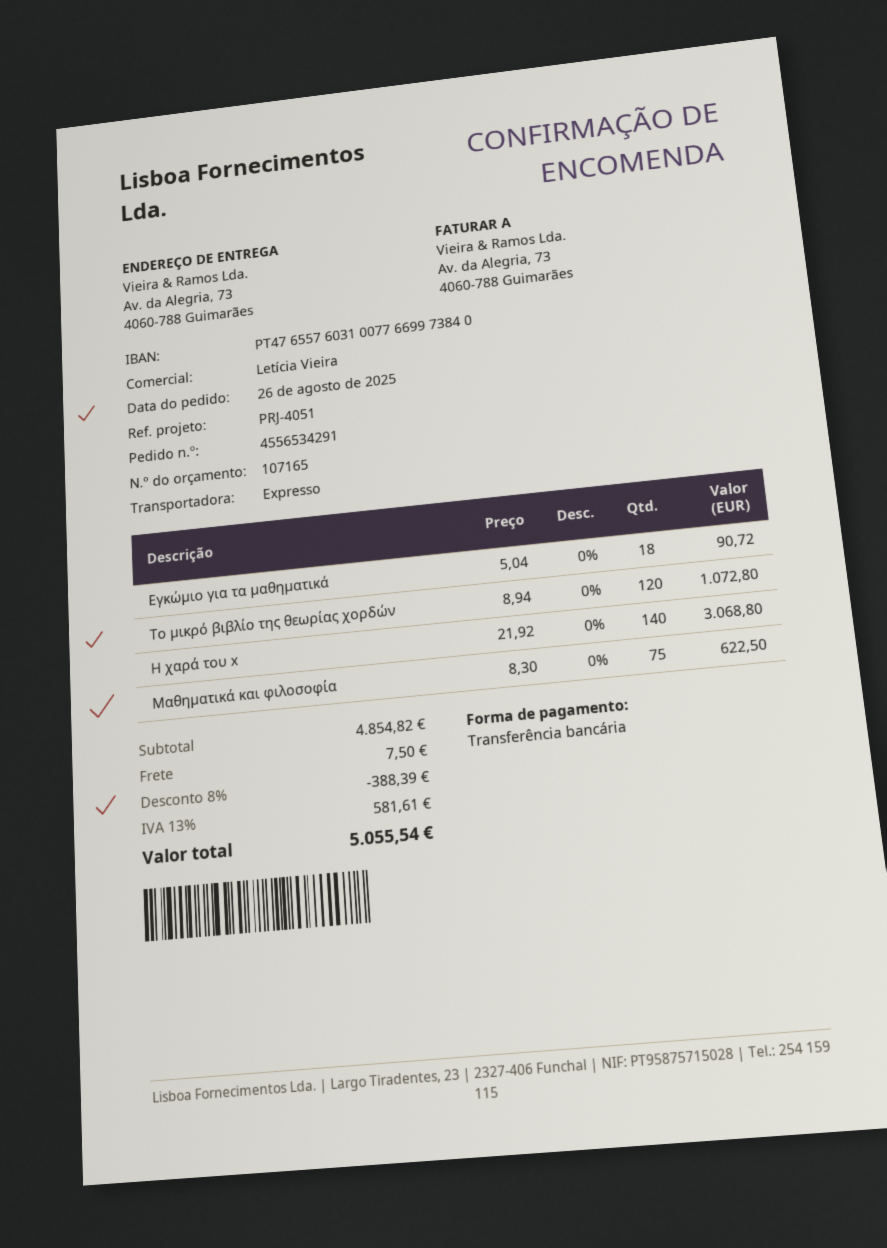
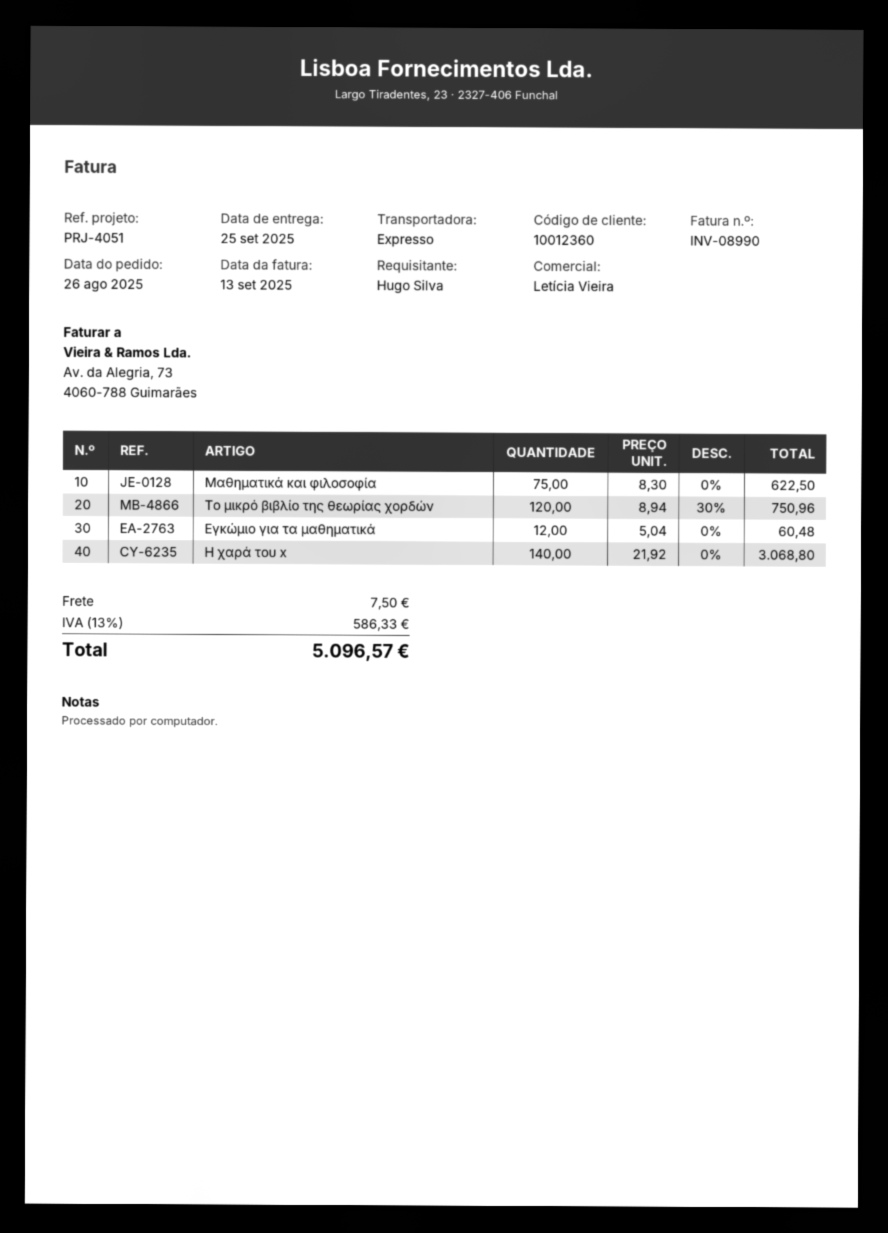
Εγκώμιο για τα μαθηματικά: 18 x 5.04 = 90.72 -> 12 x 5.04 = 60.48
Το μικρό βιβλίο της θεωρίας χορδών: 120 x 8.94 = 1072.80 -> 120 x 8.94 - 30% = 750.96
discount: 8% = 388.39 -> none
tax: 13% = 581.61 -> 13% = 586.33
total: 5055.54 -> 5096.57

